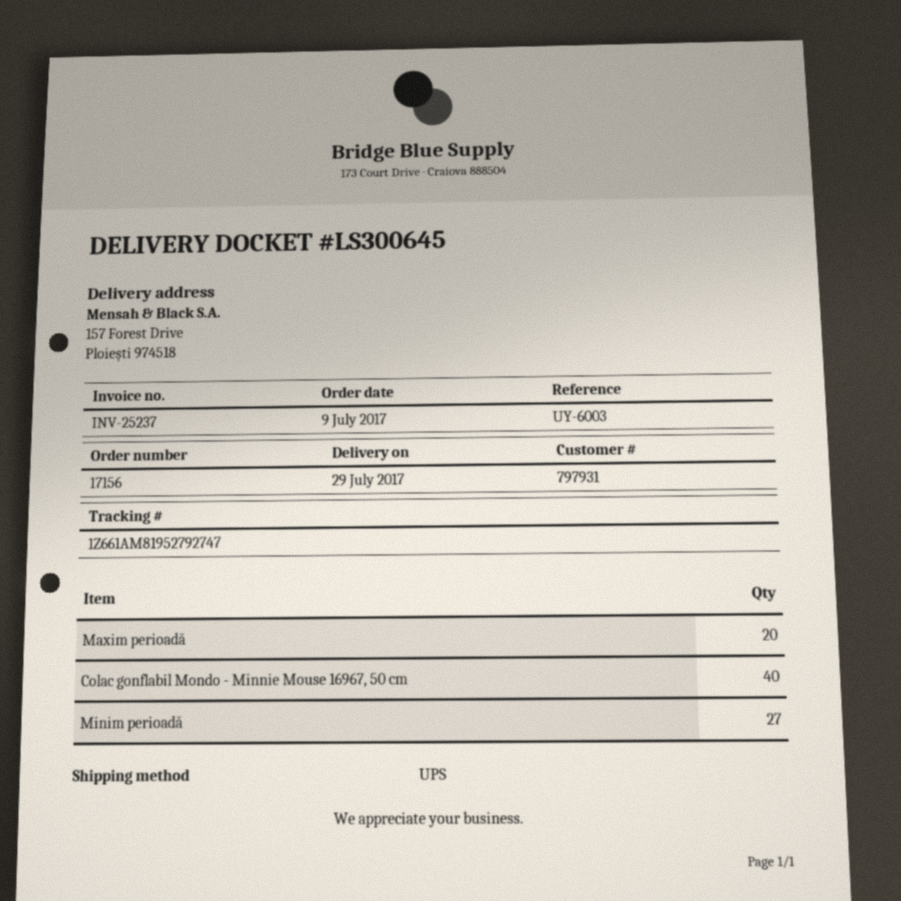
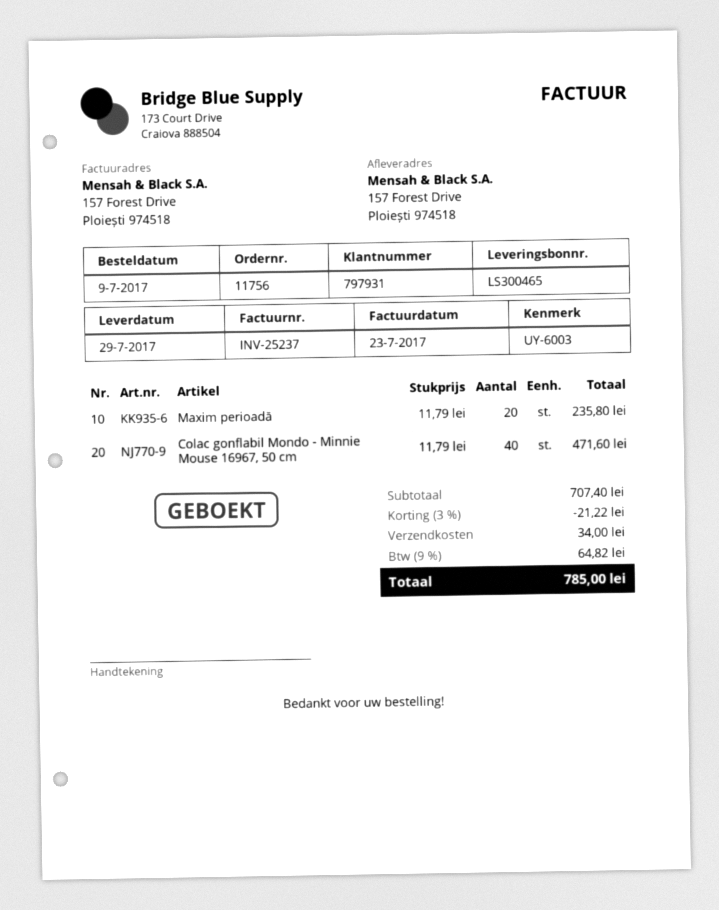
order number: 17156 -> 11756
delivery note number: LS300645 -> LS300465
Minim perioadă: 27 -> none

